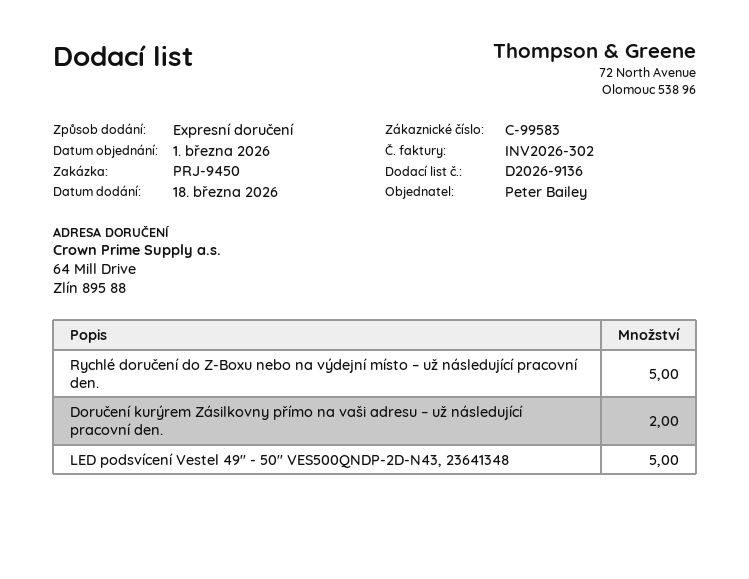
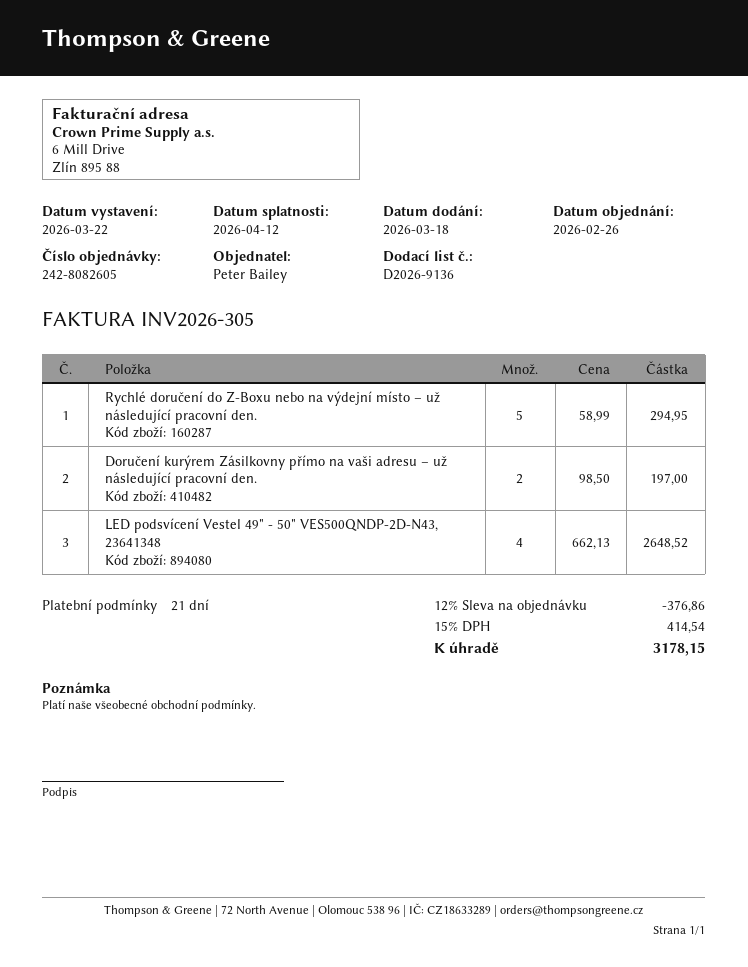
order date: 2026-03-01 -> 2026-02-26
invoice number: INV2026-302 -> INV2026-305
LED podsvícení Vestel 49" - 50" VES500QNDP-2D-N43, 23641348: 5 -> 4

